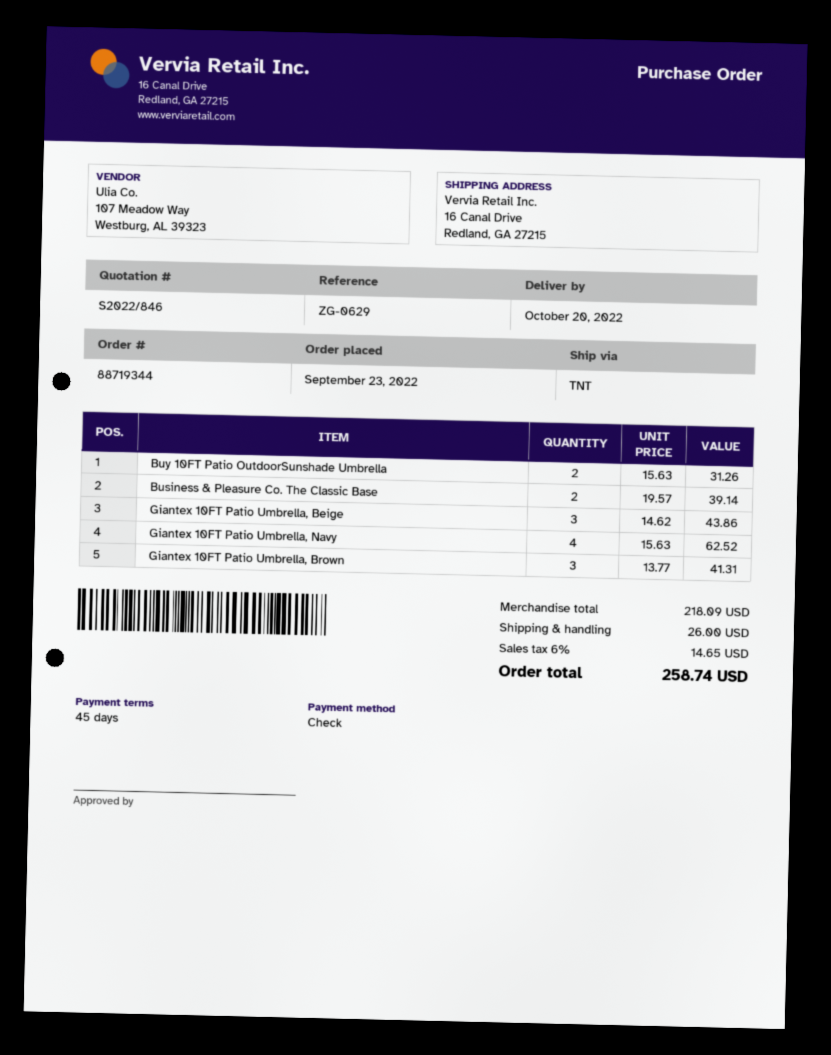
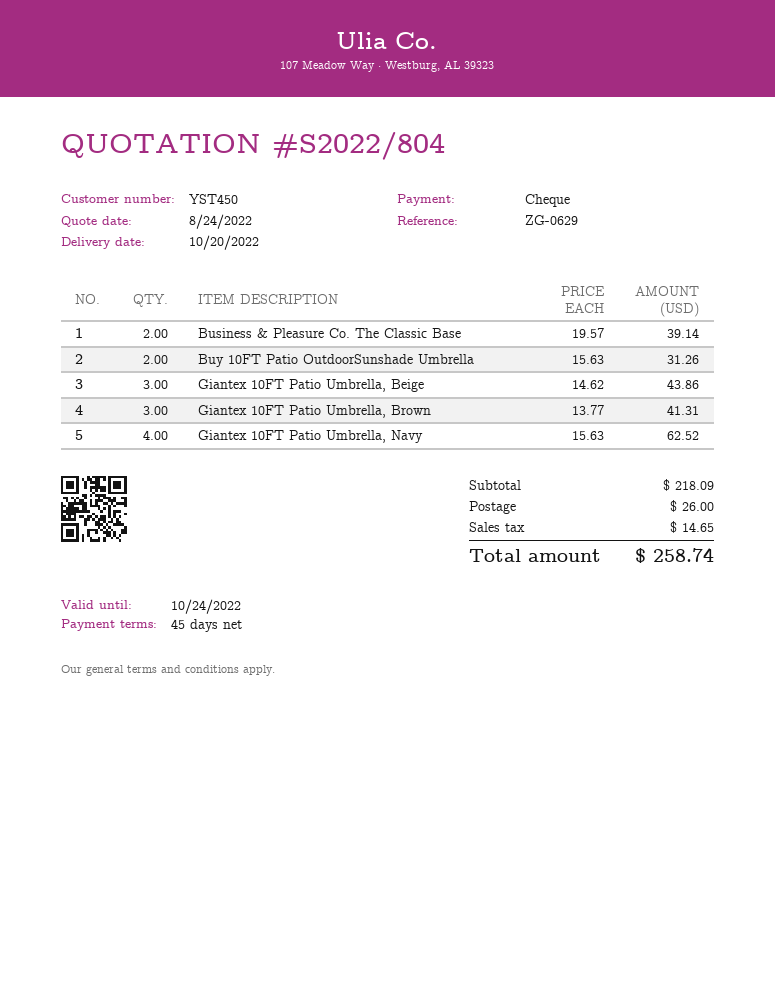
quote number: S2022/846 -> S2022/804

